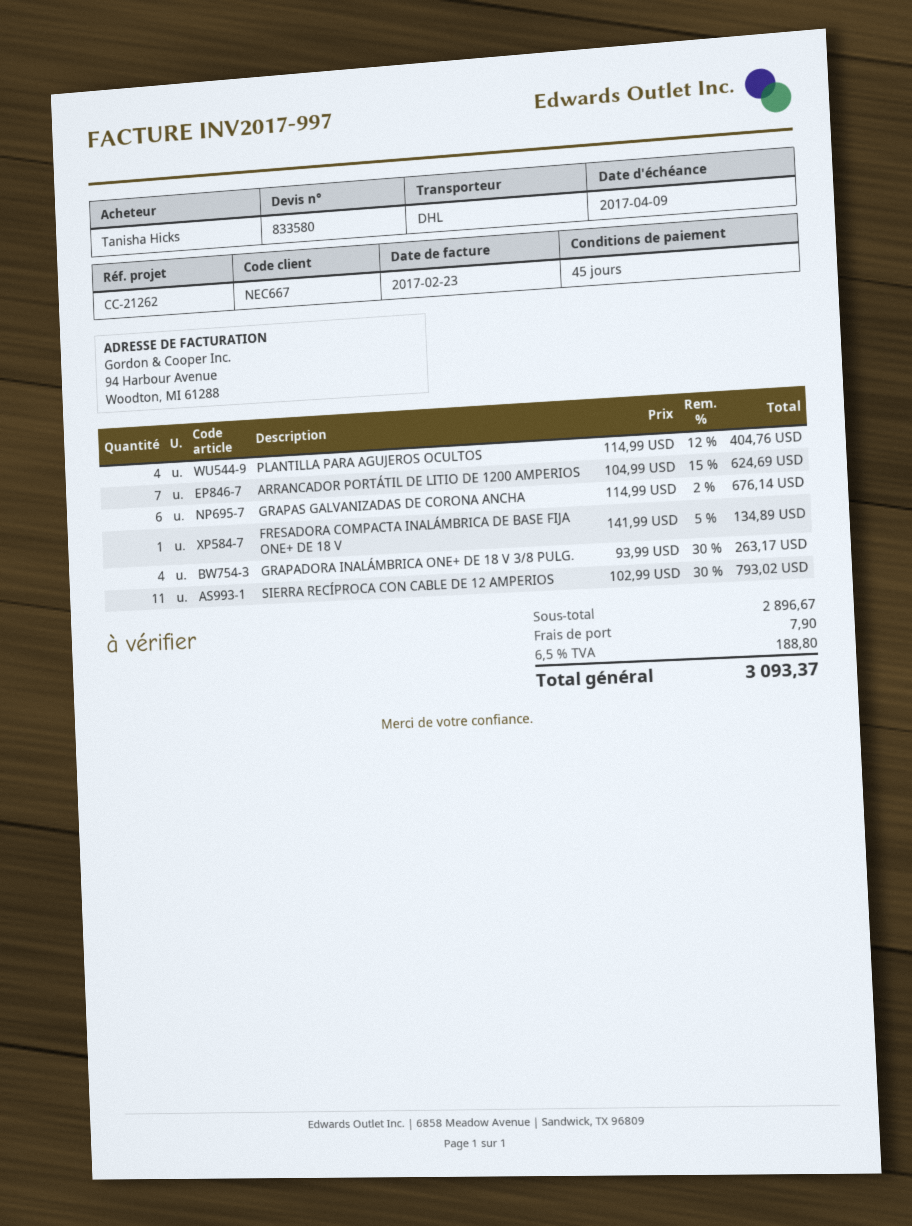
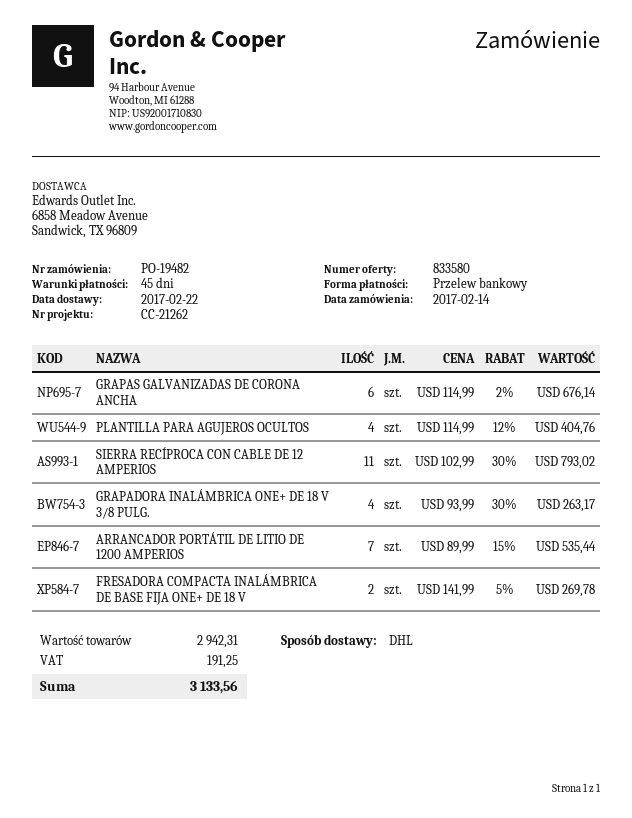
ARRANCADOR PORTÁTIL DE LITIO DE 1200 AMPERIOS: 7 x 104.99 - 15% = 624.69 -> 7 x 89.99 - 15% = 535.44
FRESADORA COMPACTA INALÁMBRICA DE BASE FIJA ONE+ DE 18 V: 1 x 141.99 - 5% = 134.89 -> 2 x 141.99 - 5% = 269.78
subtotal: 2896.67 -> 2942.31
shipping: 7.90 -> none
tax: 188.80 -> 191.25
total: 3093.37 -> 3133.56

